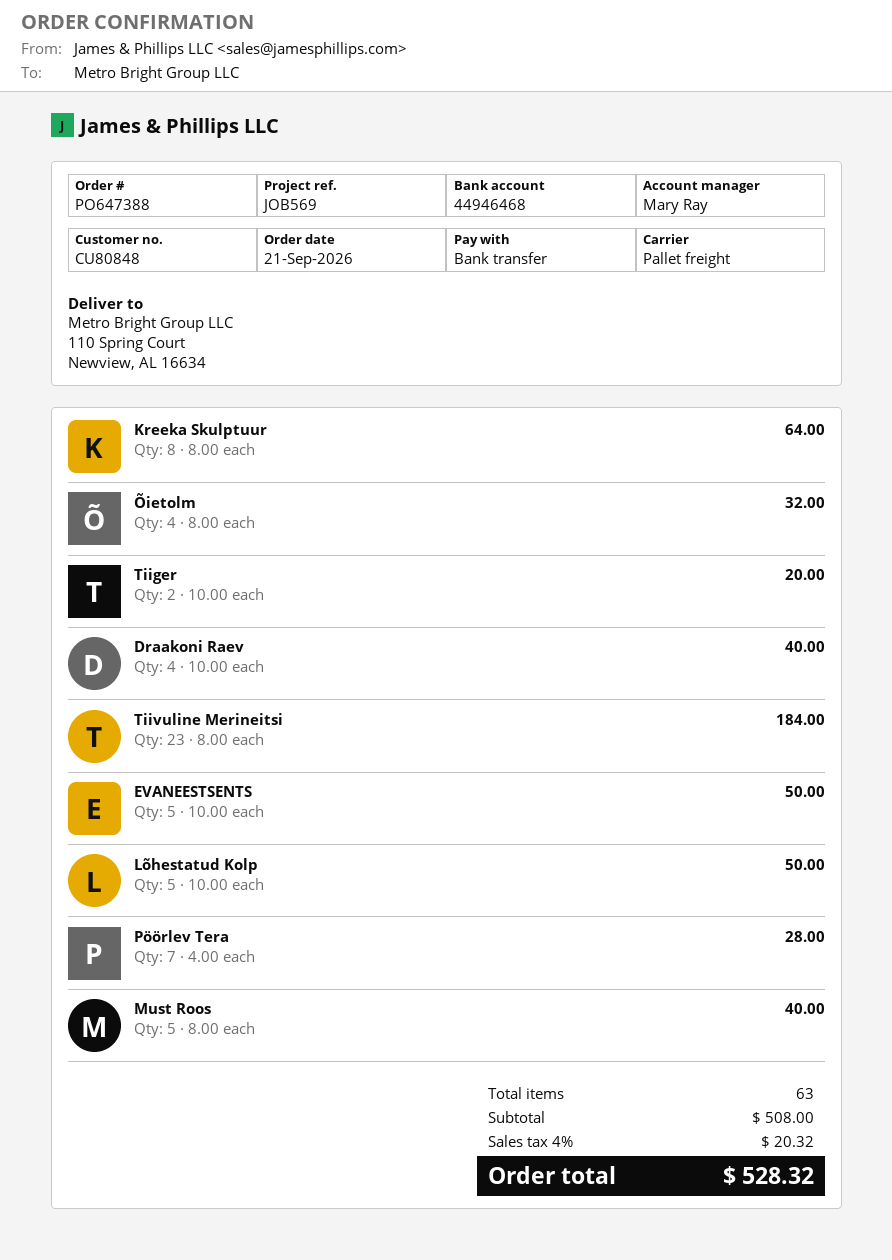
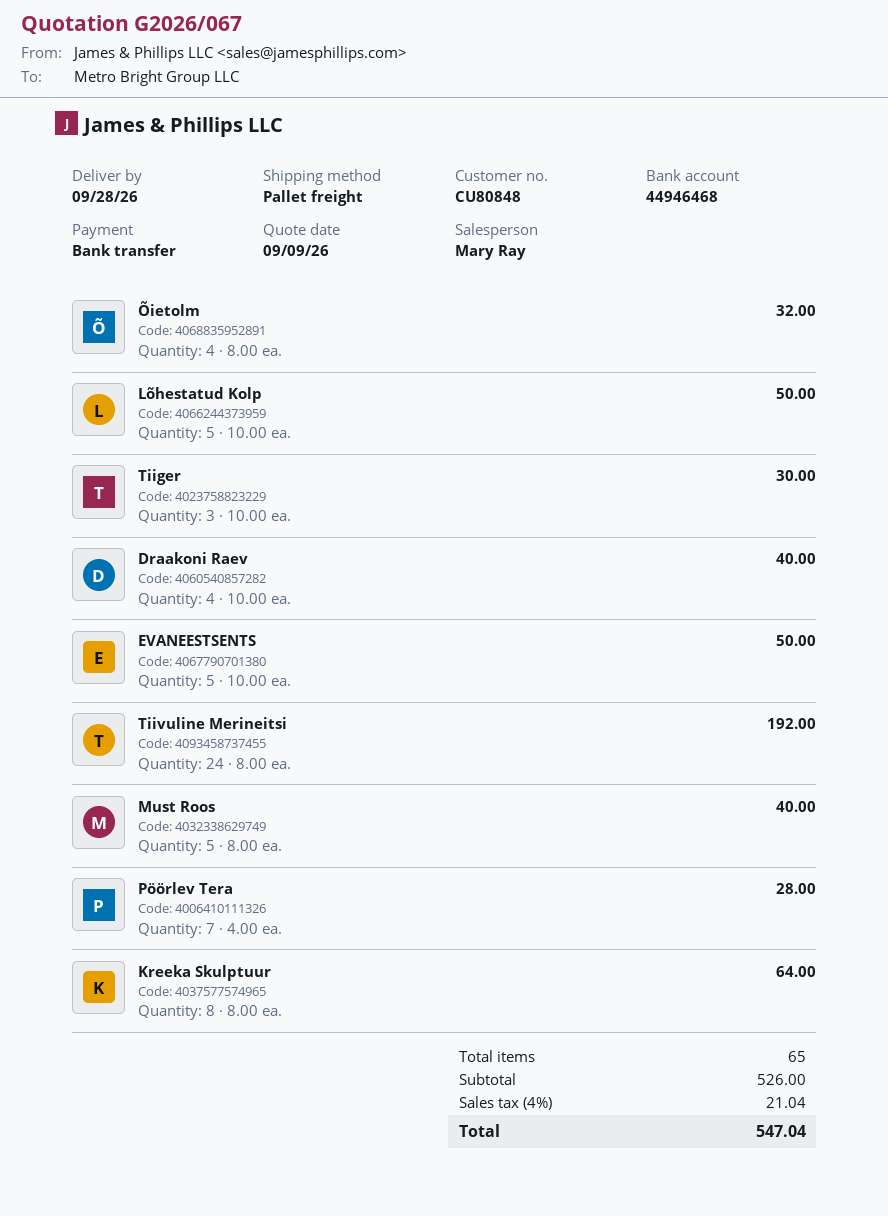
Tiiger: 2 x 10.00 = 20.00 -> 3 x 10.00 = 30.00
Tiivuline Merineitsi: 23 x 8.00 = 184.00 -> 24 x 8.00 = 192.00
total quantity: 63 -> 65
subtotal: 508.00 -> 526.00
tax: 4% = 20.32 -> 4% = 21.04
total: 528.32 -> 547.04

